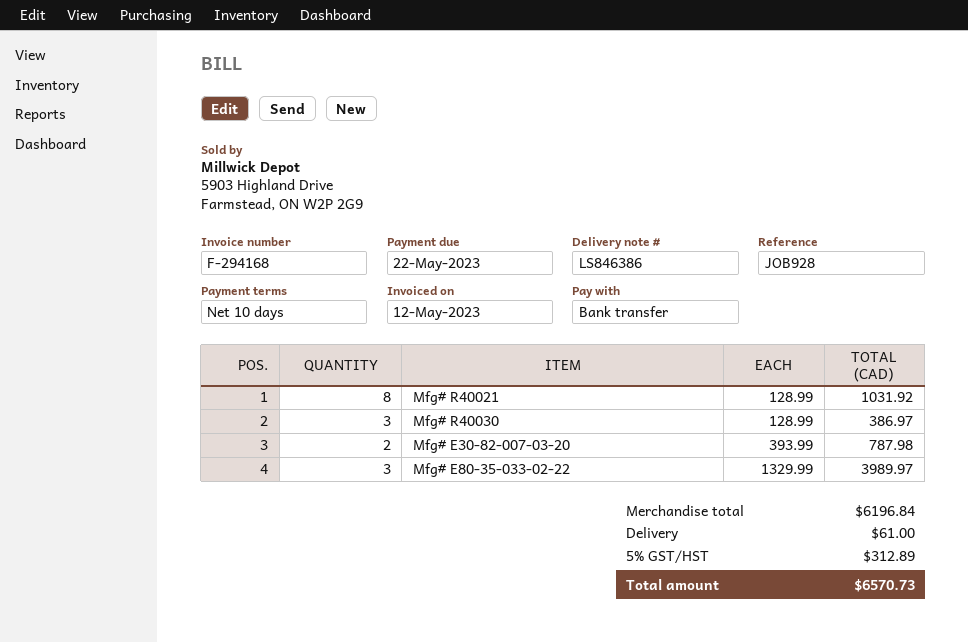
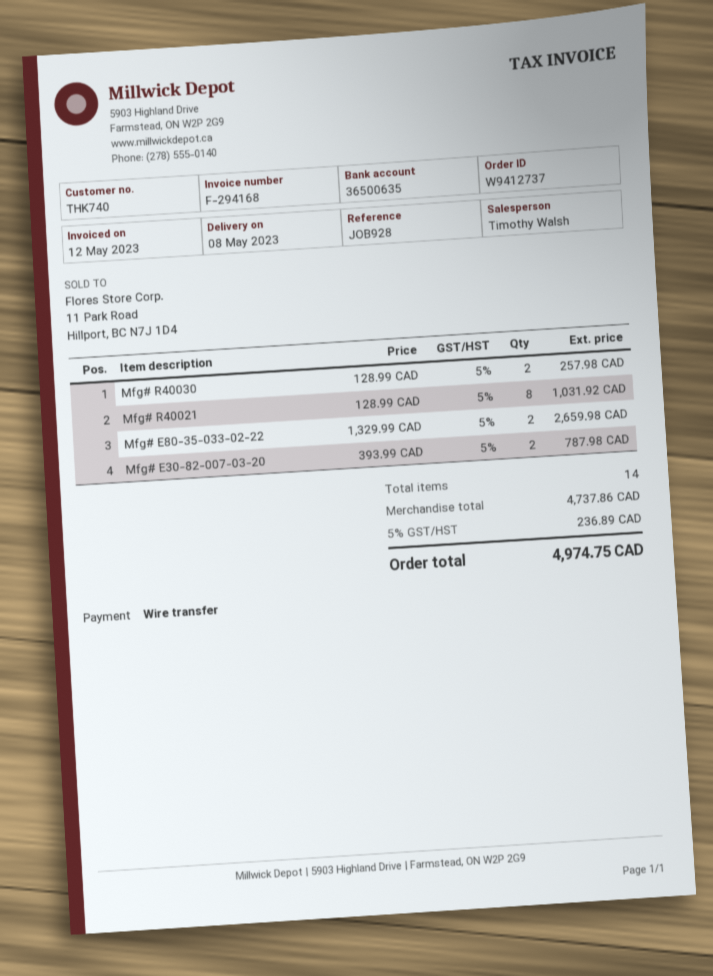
Mfg# R40030: 3 x 128.99 = 386.97 -> 2 x 128.99 = 257.98
Mfg# E80-35-033-02-22: 3 x 1329.99 = 3989.97 -> 2 x 1329.99 = 2659.98
subtotal: 6196.84 -> 4737.86
shipping: 61.00 -> none
tax: 5% = 312.89 -> 5% = 236.89
total: 6570.73 -> 4974.75

